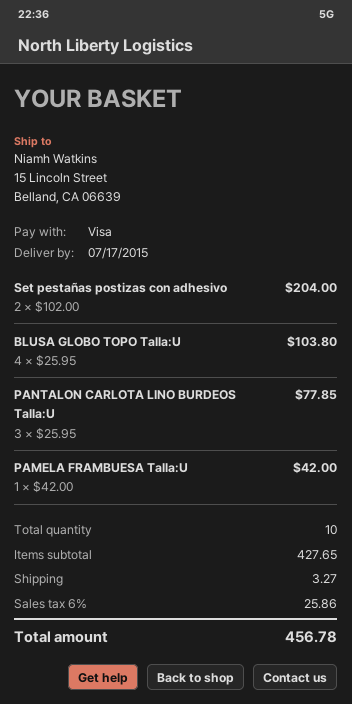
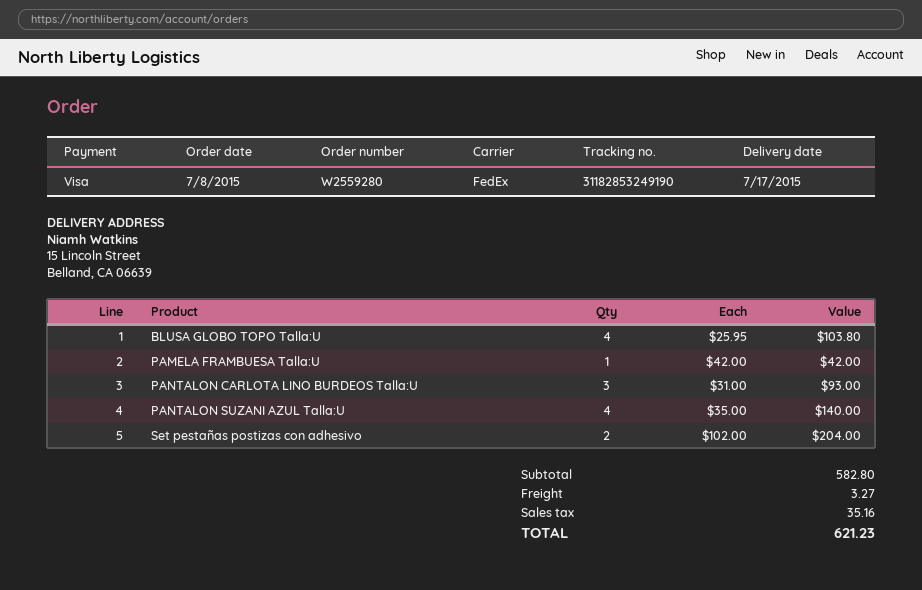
PANTALON CARLOTA LINO BURDEOS Talla:U: 3 x 25.95 = 77.85 -> 3 x 31.00 = 93.00
PANTALON SUZANI AZUL Talla:U: none -> 4 x 35.00 = 140.00
subtotal: 427.65 -> 582.80
tax: 25.86 -> 35.16
total: 456.78 -> 621.23

